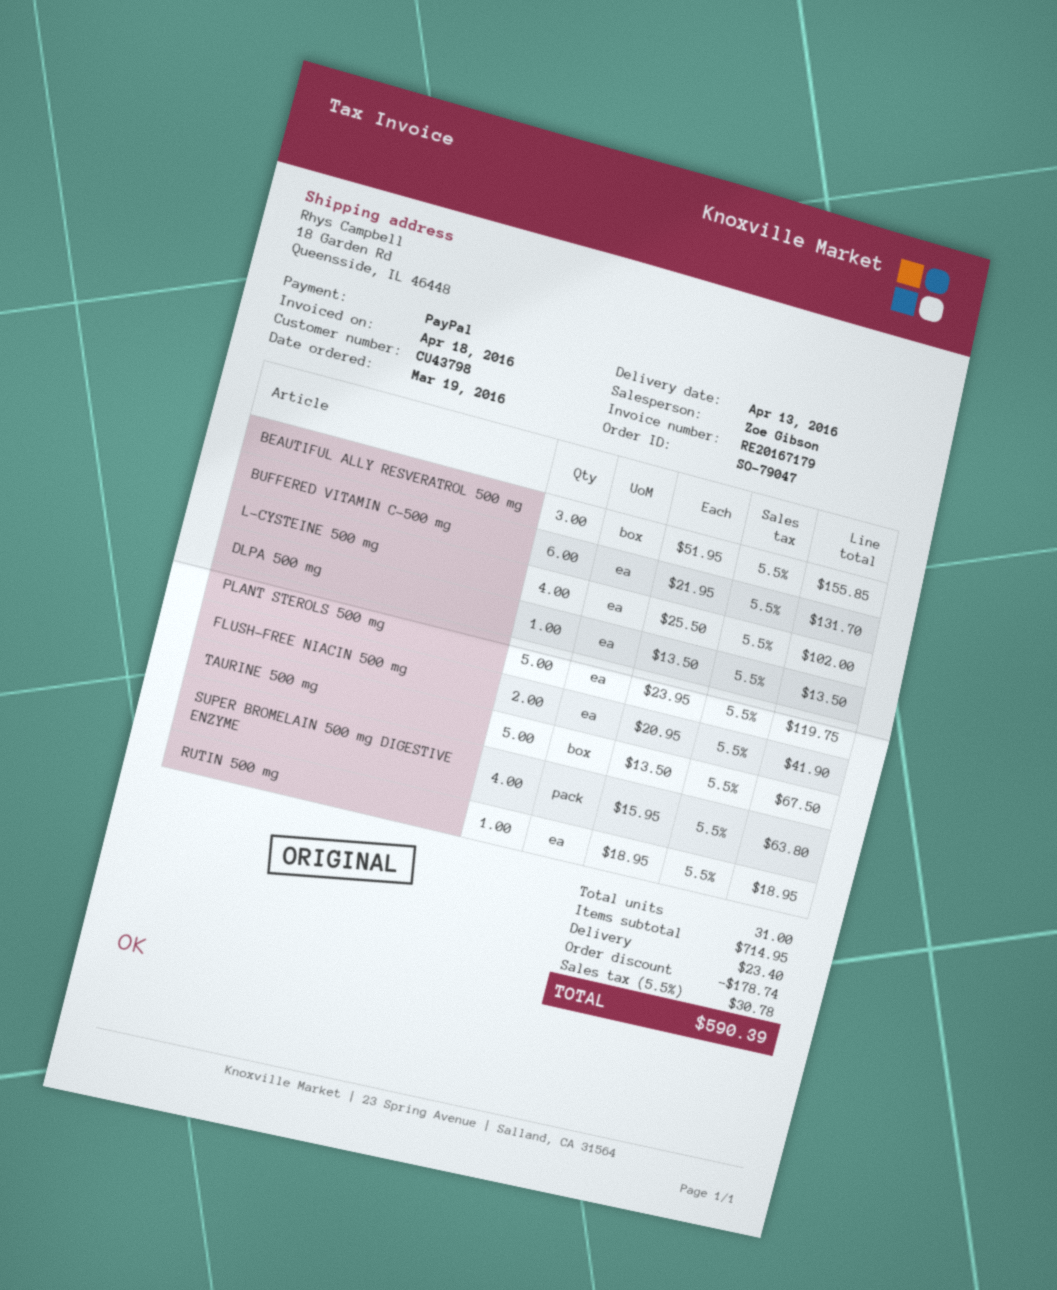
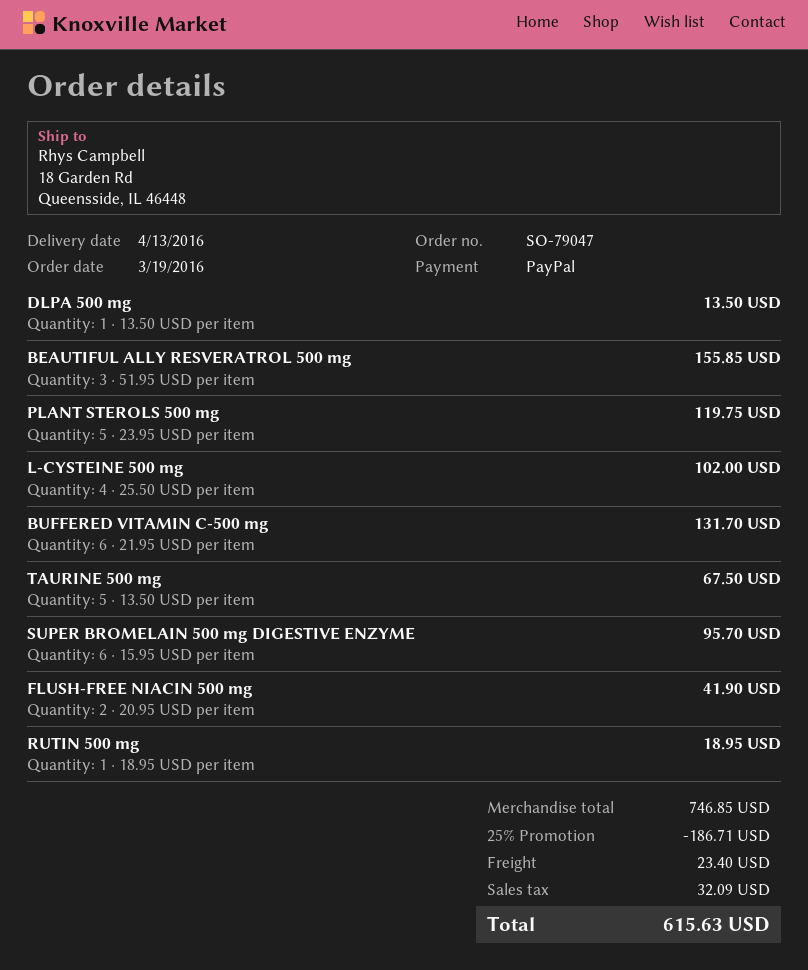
SUPER BROMELAIN 500 mg DIGESTIVE ENZYME: 4 x 15.95 = 63.80 -> 6 x 15.95 = 95.70
subtotal: 714.95 -> 746.85
discount: 178.74 -> 186.71
tax: 30.78 -> 32.09
total: 590.39 -> 615.63

